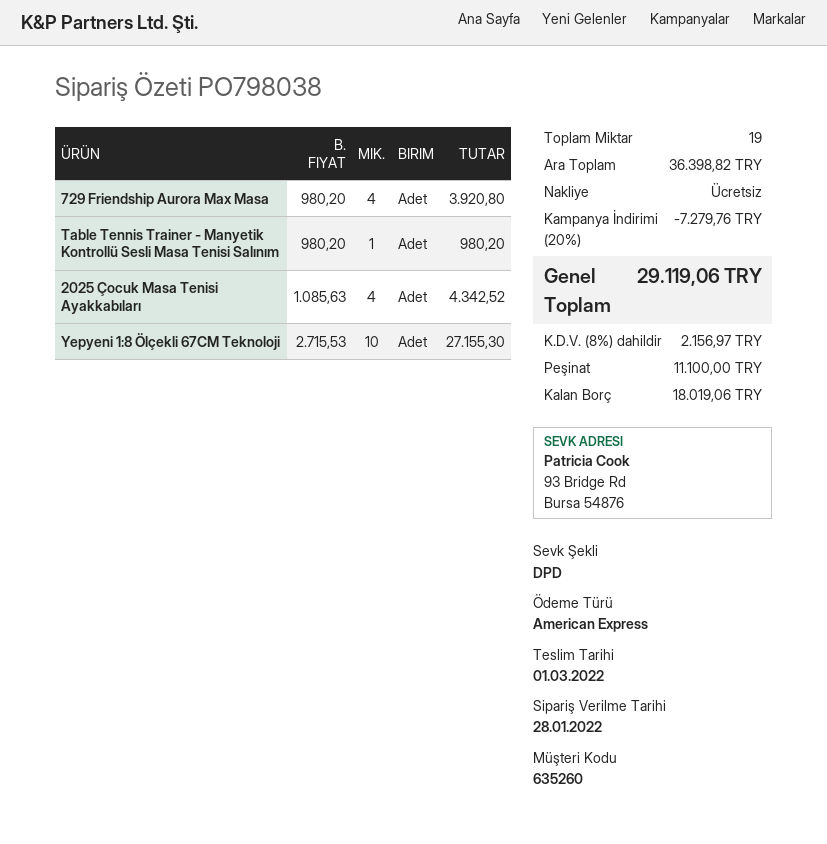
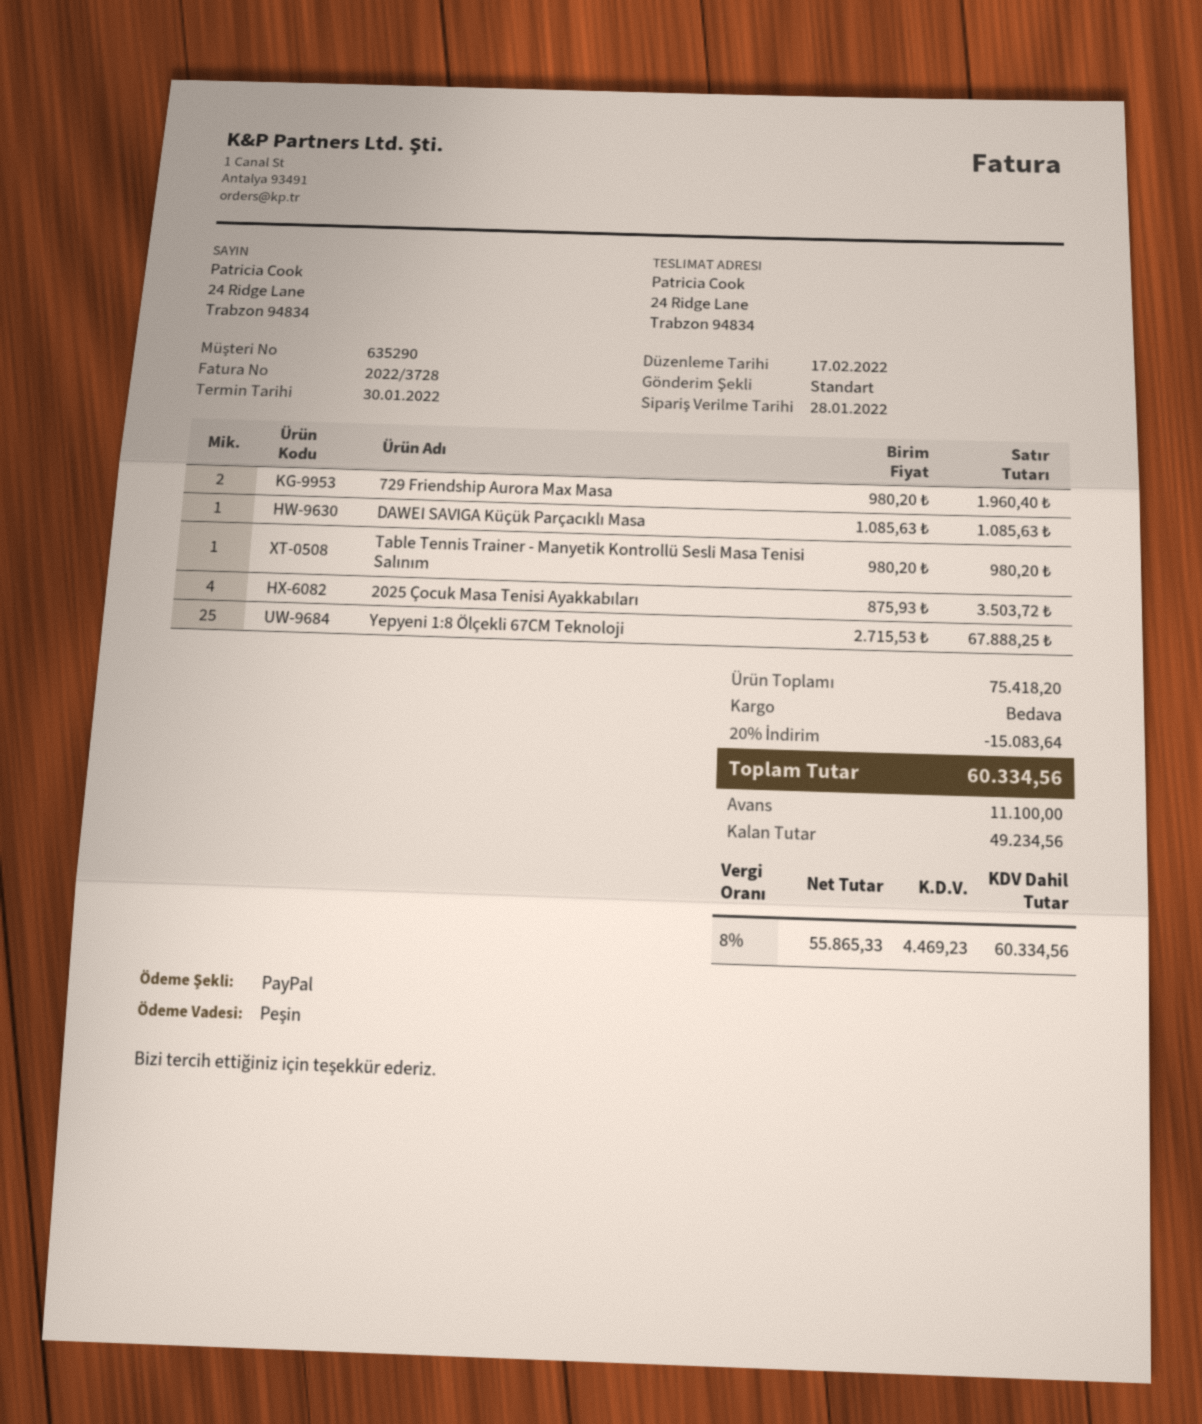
delivery date: 2022-03-01 -> 2022-01-30
customer number: 635260 -> 635290
payment method: American Express -> PayPal
shipping method: DPD -> standard
ship to: 93 Bridge Rd, Bursa 54876 -> 24 Ridge Lane, Trabzon 94834
729 Friendship Aurora Max Masa: 4 x 980.20 = 3920.80 -> 2 x 980.20 = 1960.40
2025 Çocuk Masa Tenisi Ayakkabıları: 4 x 1085.63 = 4342.52 -> 4 x 875.93 = 3503.72
Yepyeni 1:8 Ölçekli 67CM Teknoloji: 10 x 2715.53 = 27155.30 -> 25 x 2715.53 = 67888.25
DAWEI SAVIGA Küçük Parçacıklı Masa: none -> 1 x 1085.63 = 1085.63
subtotal: 36398.82 -> 75418.20
discount: 20% = 7279.76 -> 20% = 15083.64
tax: 8% = 2156.97 -> 8% = 4469.23
total: 29119.06 -> 60334.56
balance: 18019.06 -> 49234.56

